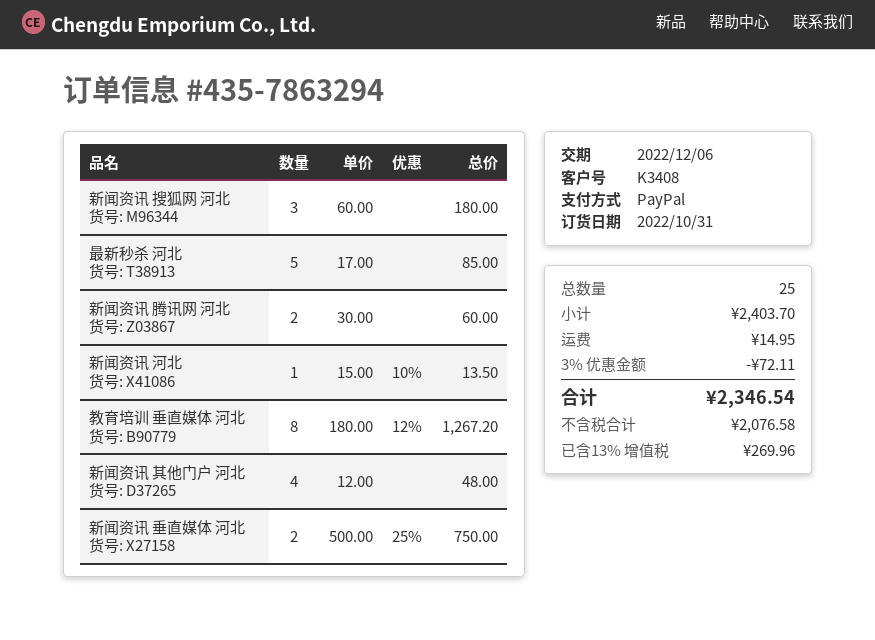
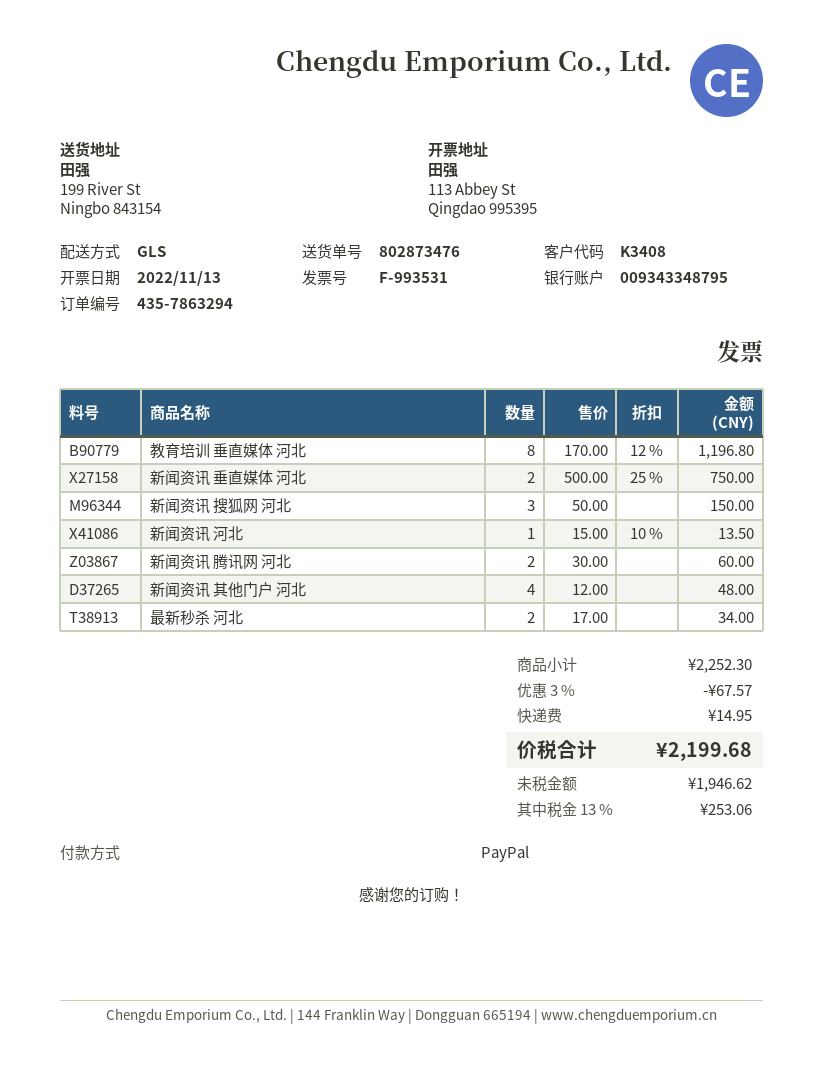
新闻资讯 搜狐网 河北: 3 x 60.00 = 180.00 -> 3 x 50.00 = 150.00
最新秒杀 河北: 5 x 17.00 = 85.00 -> 2 x 17.00 = 34.00
教育培训 垂直媒体 河北: 8 x 180.00 - 12% = 1267.20 -> 8 x 170.00 - 12% = 1196.80
subtotal: 2403.70 -> 2252.30
discount: 3% = 72.11 -> 3% = 67.57
net: 2076.58 -> 1946.62
tax: 13% = 269.96 -> 13% = 253.06
total: 2346.54 -> 2199.68

